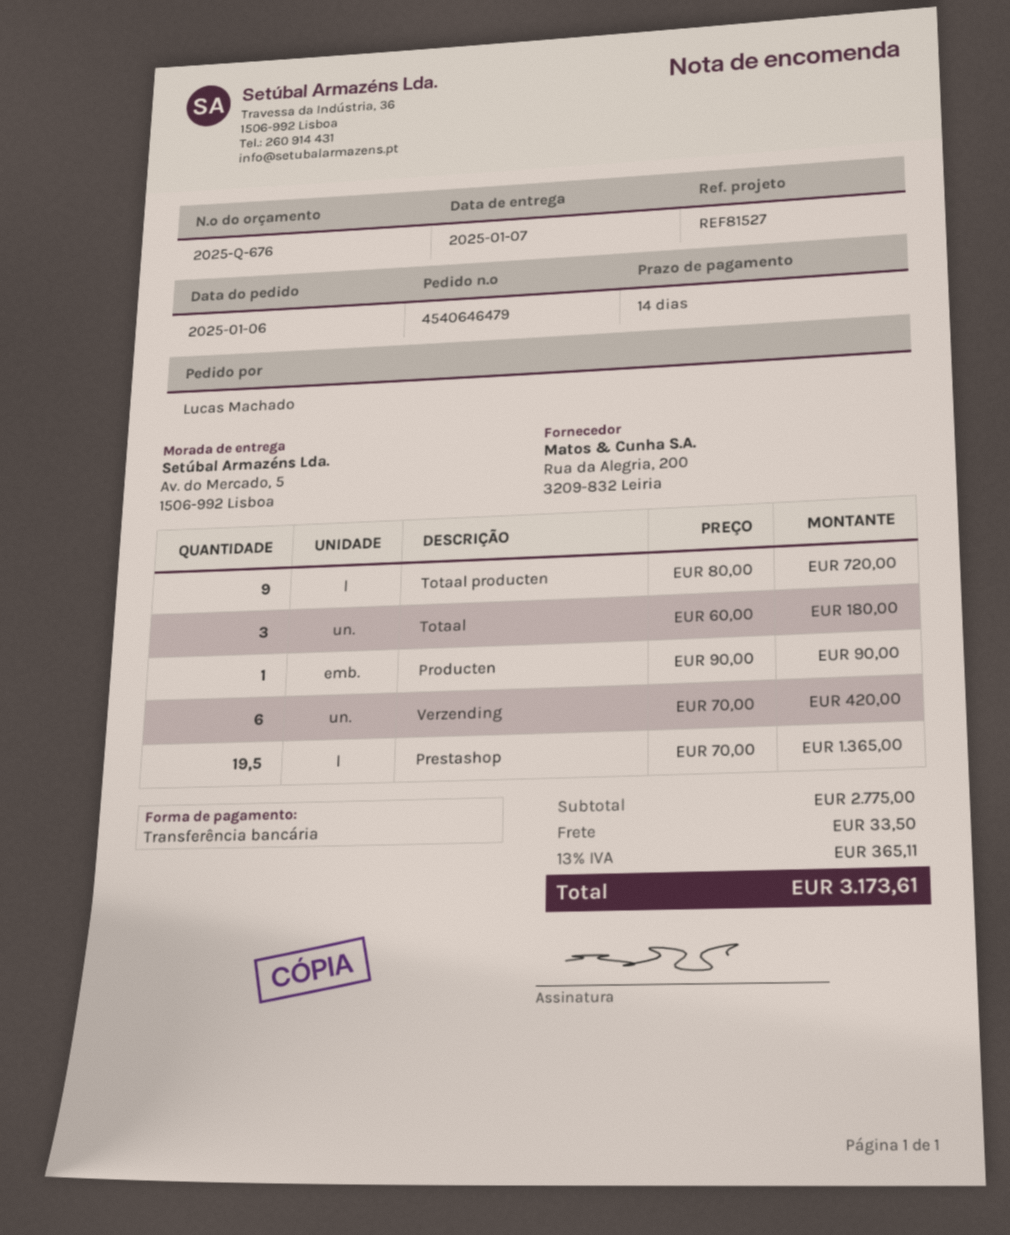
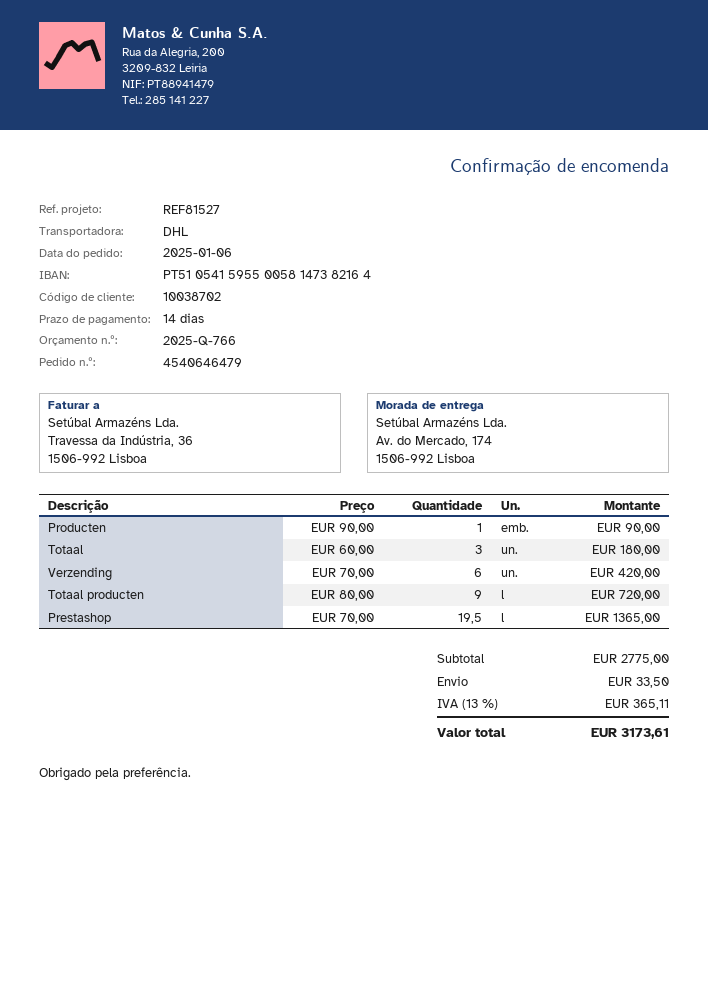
quote number: 2025-Q-676 -> 2025-Q-766
ship to: Av. do Mercado, 5, 1506-992 Lisboa -> Av. do Mercado, 174, 1506-992 Lisboa

